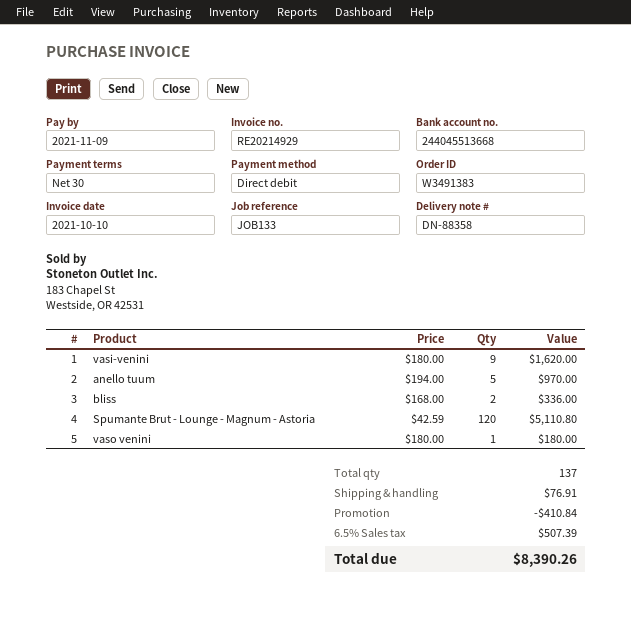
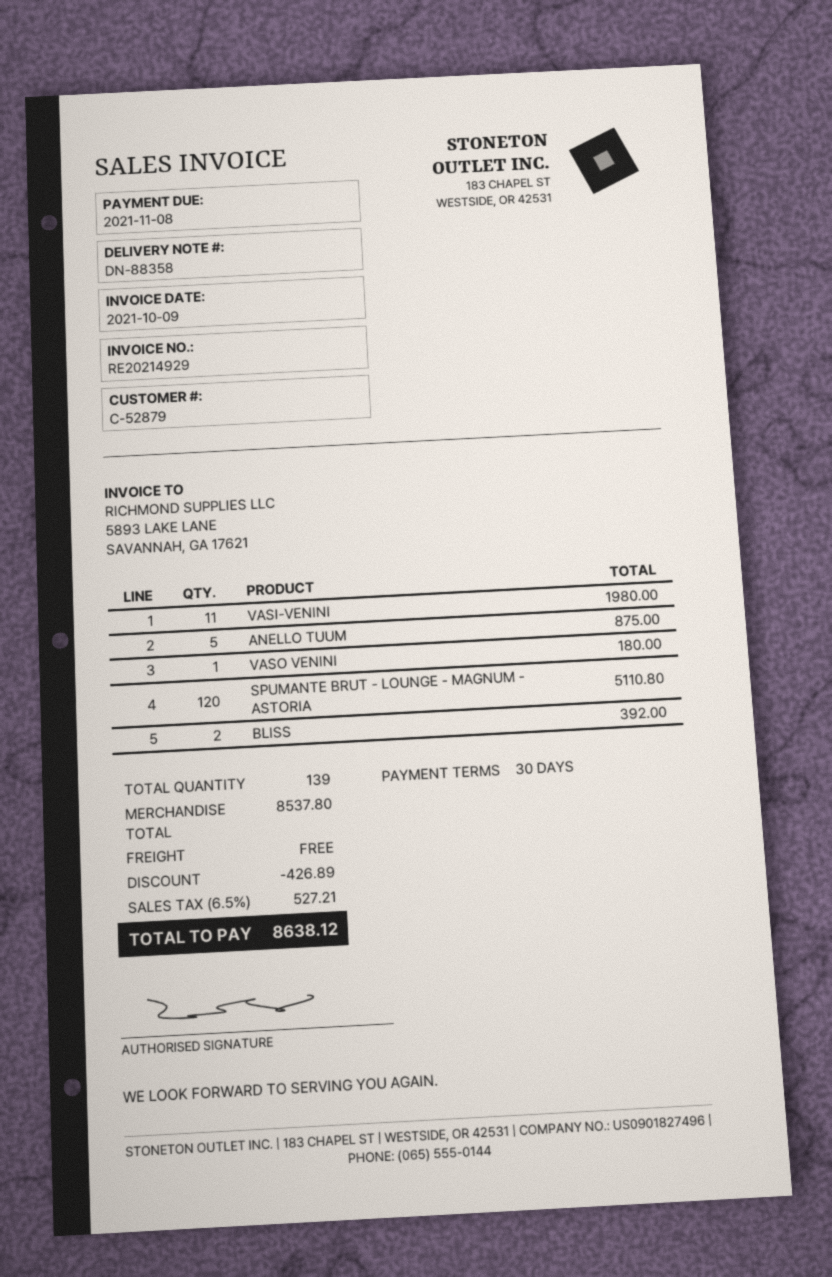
invoice date: 2021-10-10 -> 2021-10-09
due date: 2021-11-09 -> 2021-11-08
vasi-venini: 9 for 1620.00 -> 11 for 1980.00
anello tuum: 5 for 970.00 -> 5 for 875.00
bliss: 2 for 336.00 -> 2 for 392.00
total quantity: 137 -> 139
discount: 410.84 -> 426.89
shipping: 76.91 -> 0.00
tax: 6.5% = 507.39 -> 6.5% = 527.21
total: 8390.26 -> 8638.12

